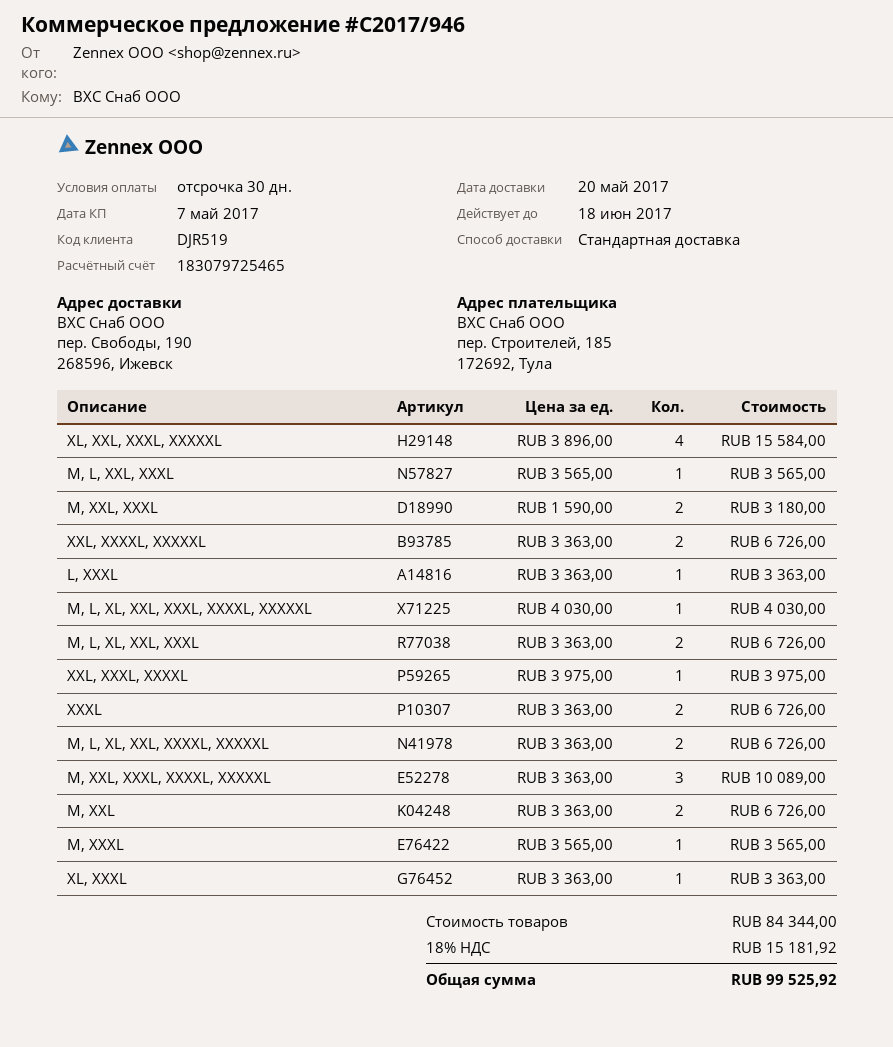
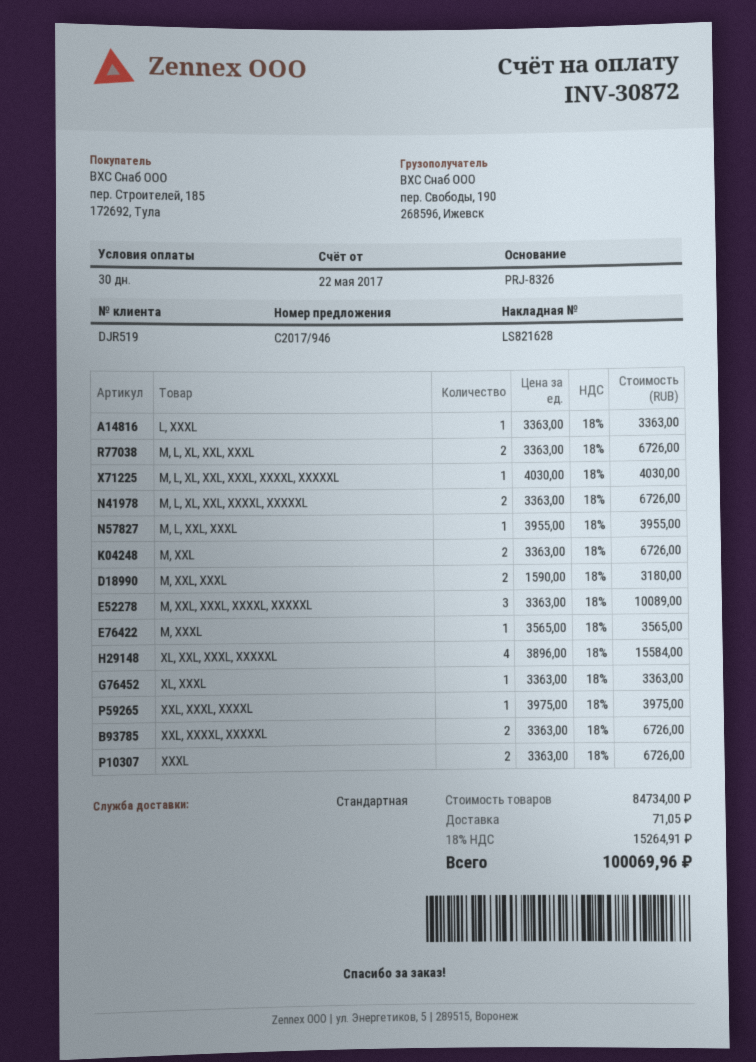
M, L, XXL, XXXL: 1 x 3565.00 = 3565.00 -> 1 x 3955.00 = 3955.00
subtotal: 84344.00 -> 84734.00
shipping: none -> 71.05
tax: 18% = 15181.92 -> 18% = 15264.91
total: 99525.92 -> 100069.96

